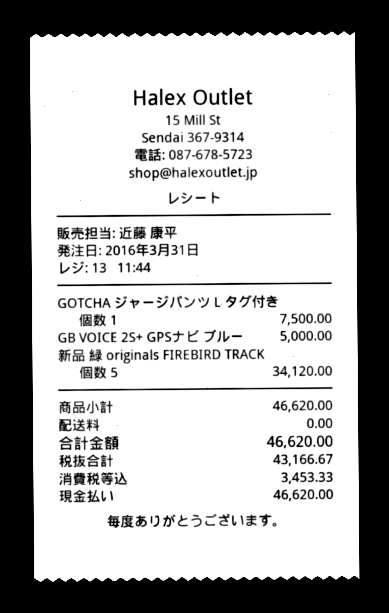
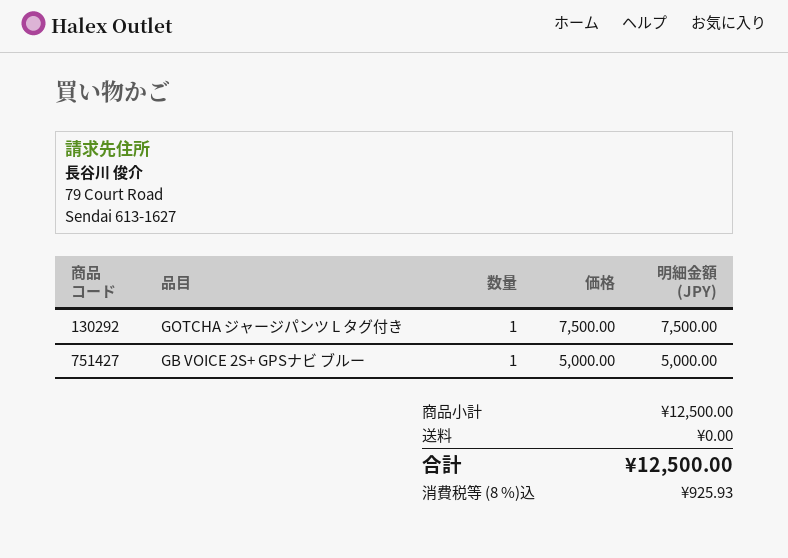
新品 緑 originals FIREBIRD TRACK: 5 for 34120.00 -> none
subtotal: 46620.00 -> 12500.00
tax: 3453.33 -> 925.93
total: 46620.00 -> 12500.00

